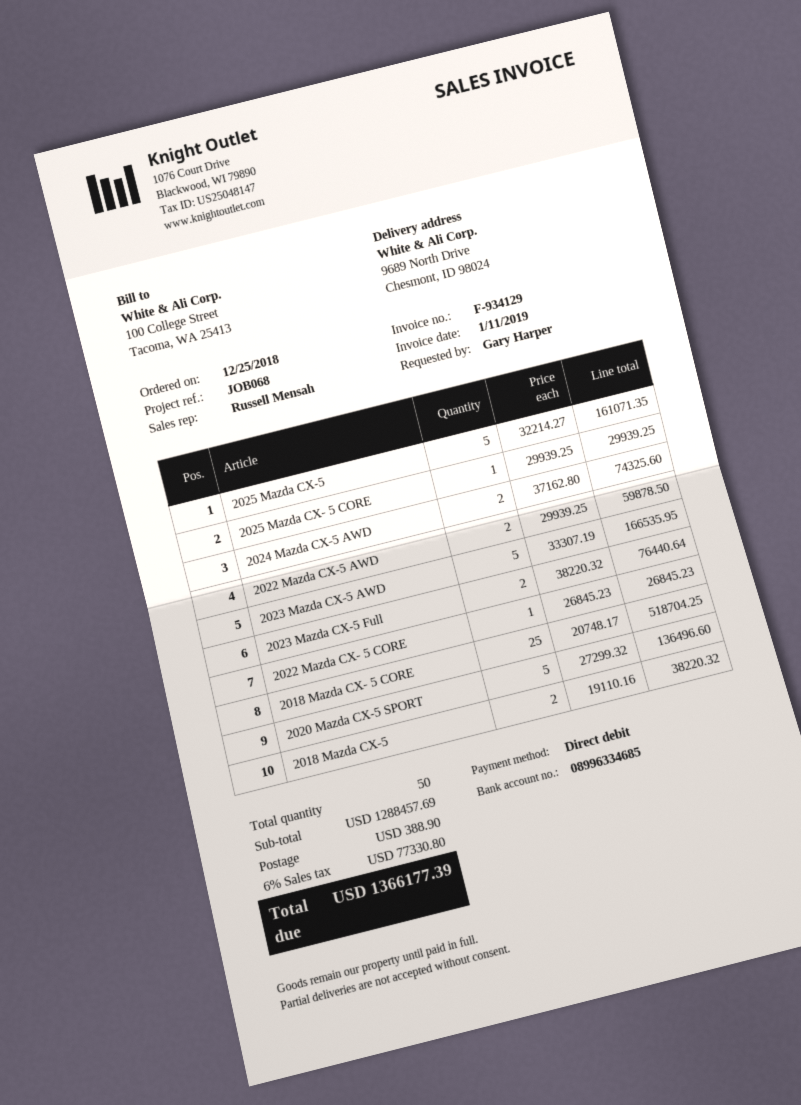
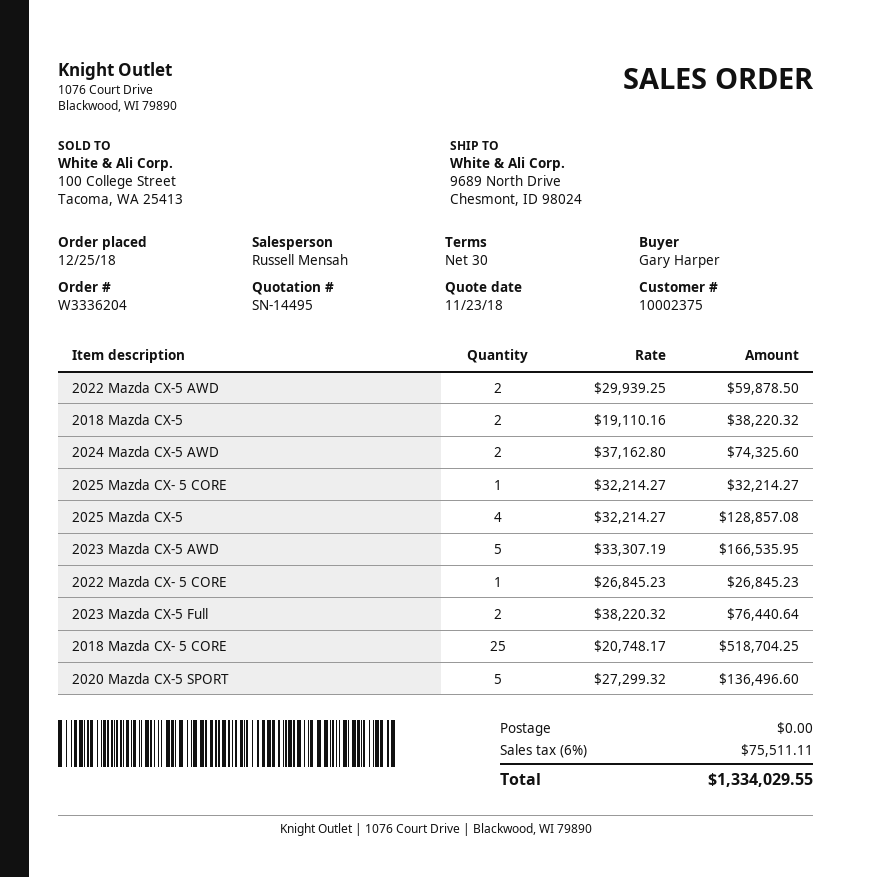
2025 Mazda CX-5: 5 x 32214.27 = 161071.35 -> 4 x 32214.27 = 128857.08
2025 Mazda CX- 5 CORE: 1 x 29939.25 = 29939.25 -> 1 x 32214.27 = 32214.27
shipping: 388.90 -> 0.00
tax: 6% = 77330.80 -> 6% = 75511.11
total: 1366177.39 -> 1334029.55

